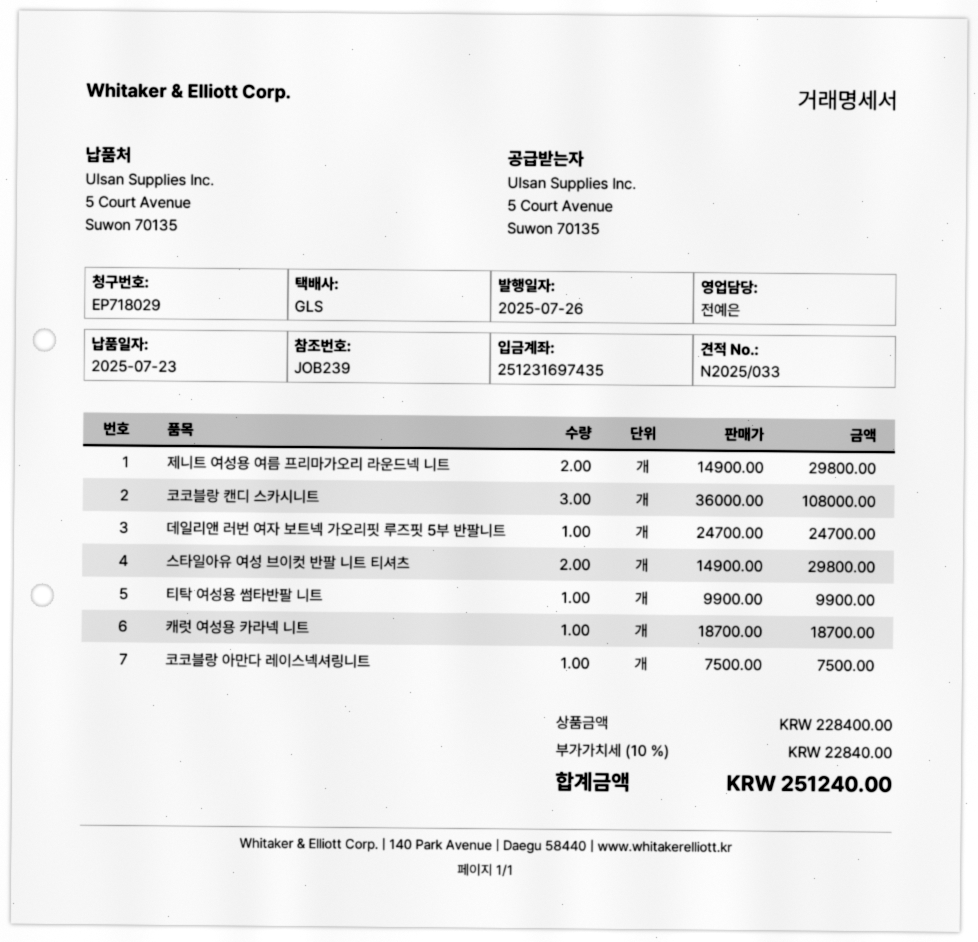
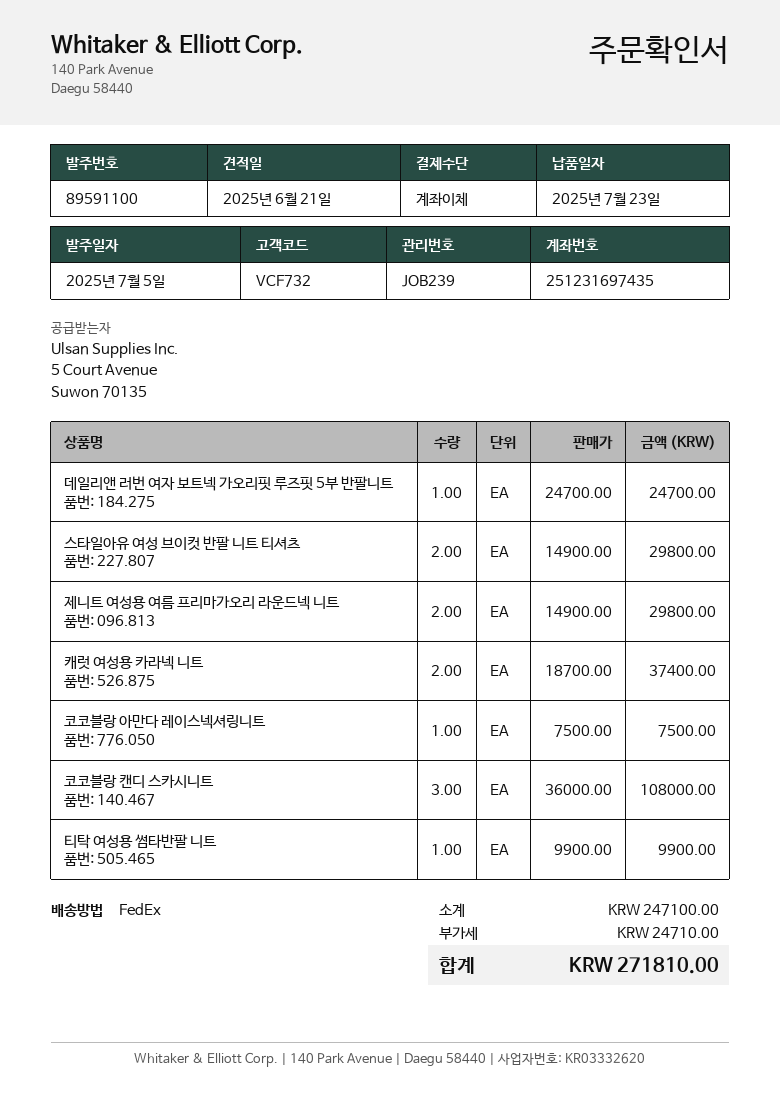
shipping method: GLS -> FedEx
캐럿 여성용 카라넥 니트: 1 x 18700.00 = 18700.00 -> 2 x 18700.00 = 37400.00
subtotal: 228400.00 -> 247100.00
tax: 22840.00 -> 24710.00
total: 251240.00 -> 271810.00

